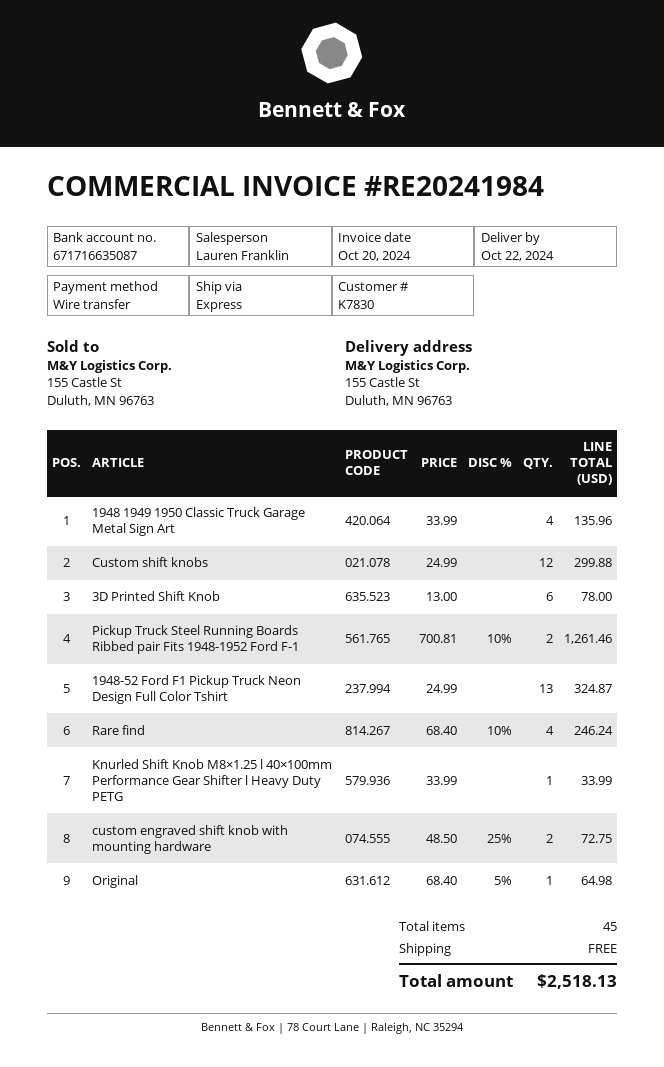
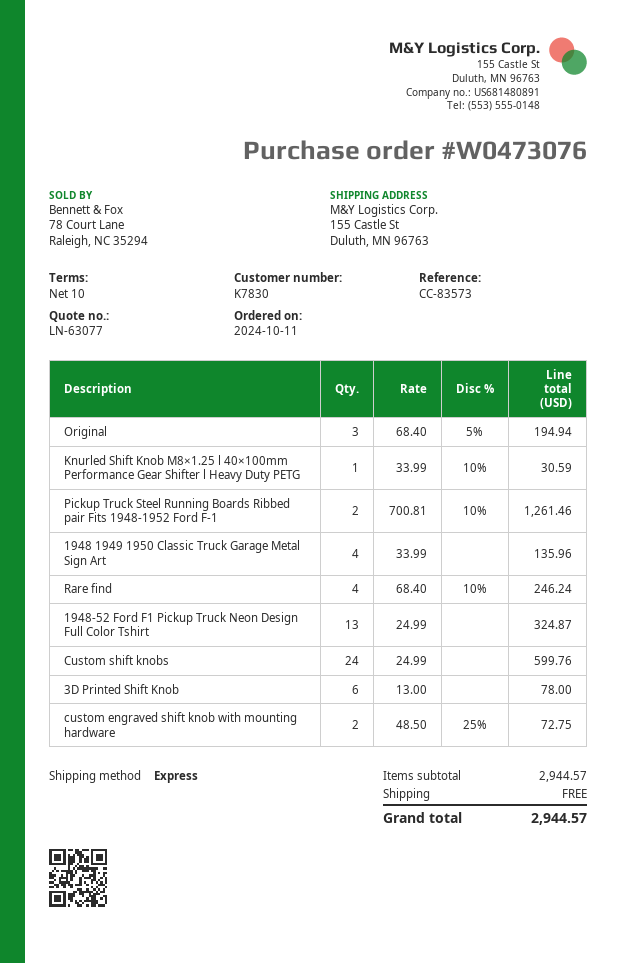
Custom shift knobs: 12 x 24.99 = 299.88 -> 24 x 24.99 = 599.76
Knurled Shift Knob M8×1.25 l 40×100mm Performance Gear Shifter l Heavy Duty PETG: 1 x 33.99 = 33.99 -> 1 x 33.99 - 10% = 30.59
Original: 1 x 68.40 - 5% = 64.98 -> 3 x 68.40 - 5% = 194.94
total: 2518.13 -> 2944.57

